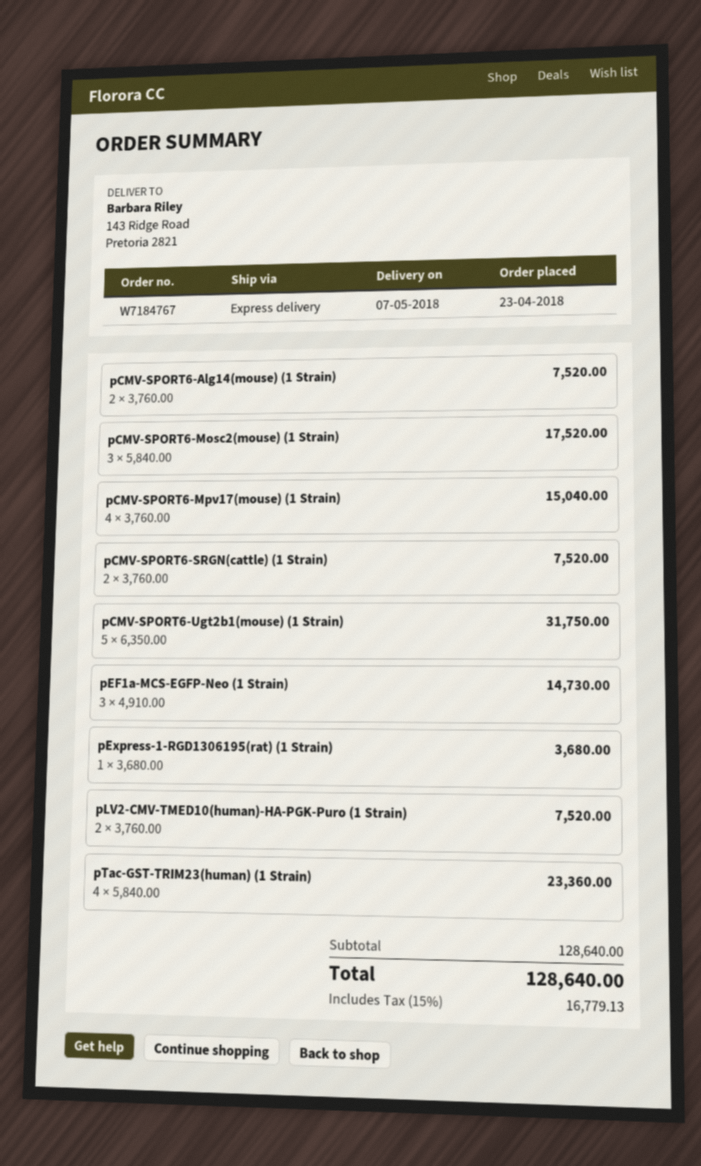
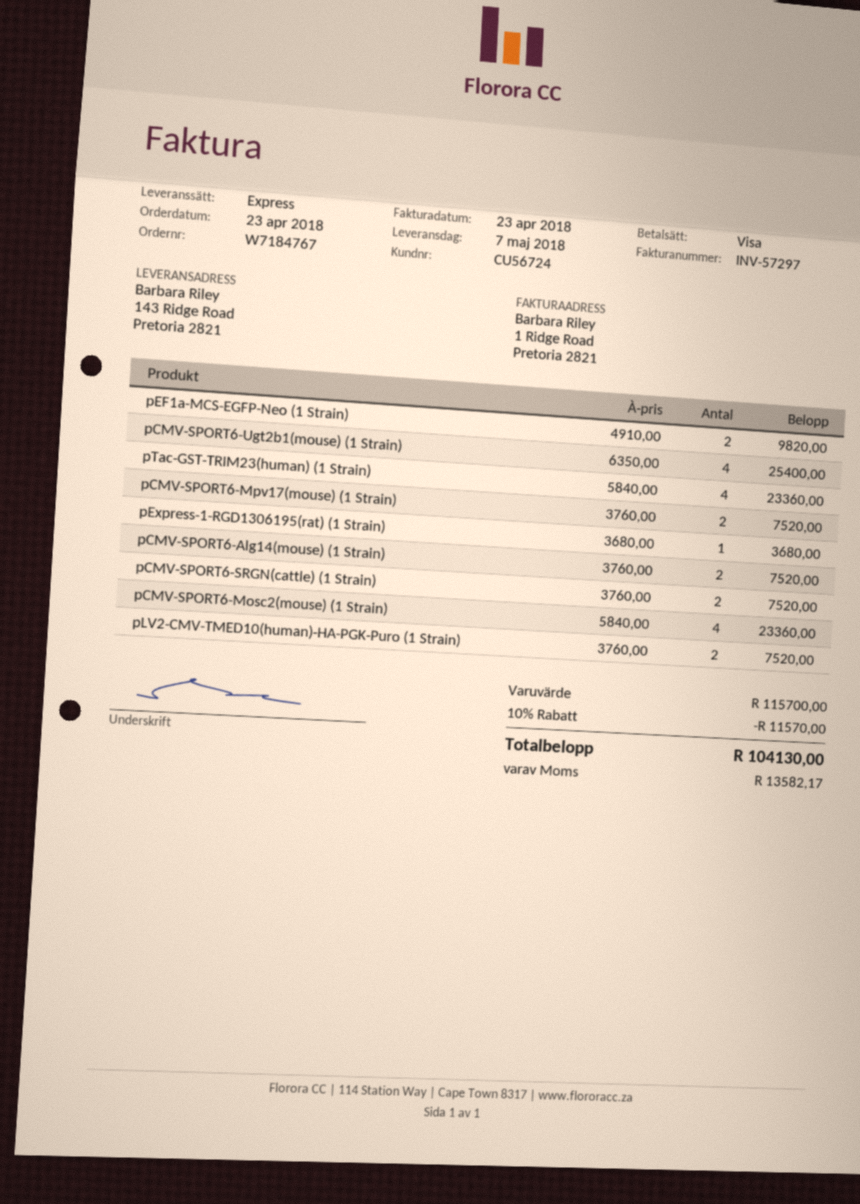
pCMV-SPORT6-Mosc2(mouse) (1 Strain): 3 x 5840.00 = 17520.00 -> 4 x 5840.00 = 23360.00
pCMV-SPORT6-Mpv17(mouse) (1 Strain): 4 x 3760.00 = 15040.00 -> 2 x 3760.00 = 7520.00
pCMV-SPORT6-Ugt2b1(mouse) (1 Strain): 5 x 6350.00 = 31750.00 -> 4 x 6350.00 = 25400.00
pEF1a-MCS-EGFP-Neo (1 Strain): 3 x 4910.00 = 14730.00 -> 2 x 4910.00 = 9820.00
subtotal: 128640.00 -> 115700.00
discount: none -> 10% = 11570.00
tax: 16779.13 -> 13582.17
total: 128640.00 -> 104130.00

